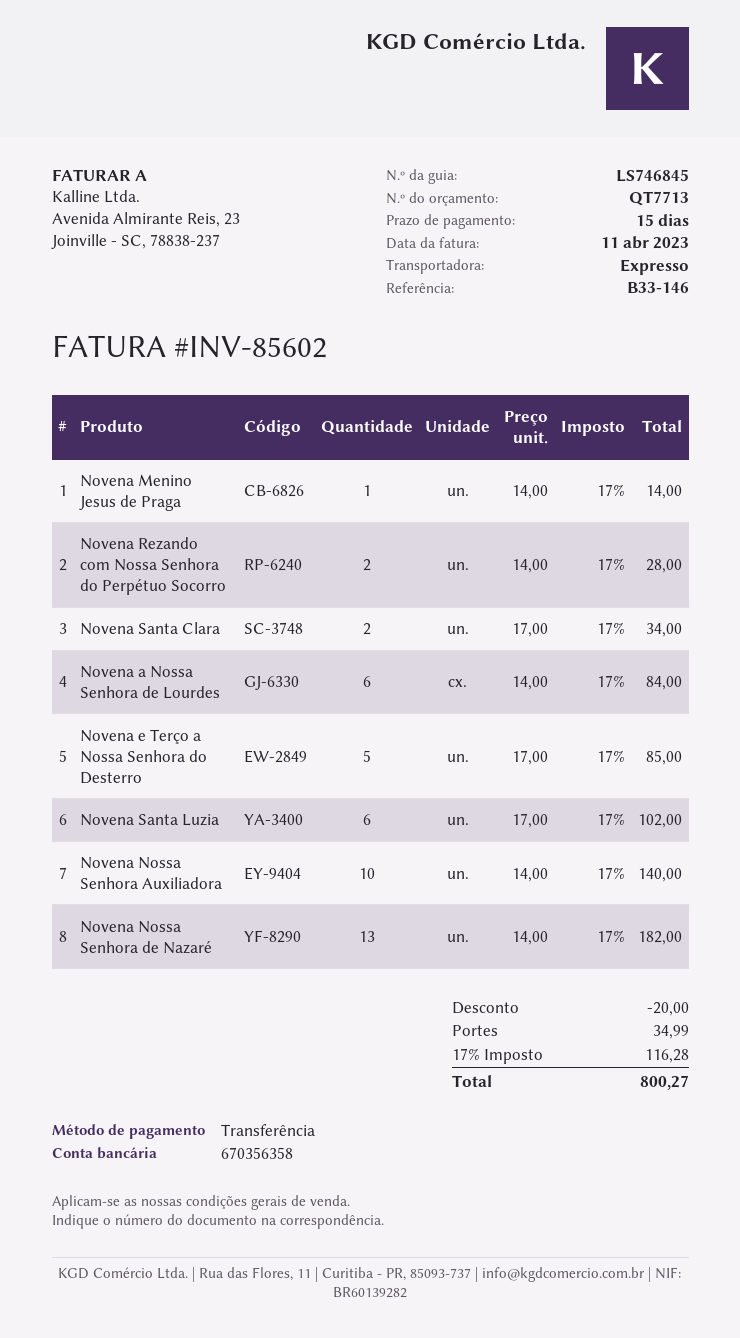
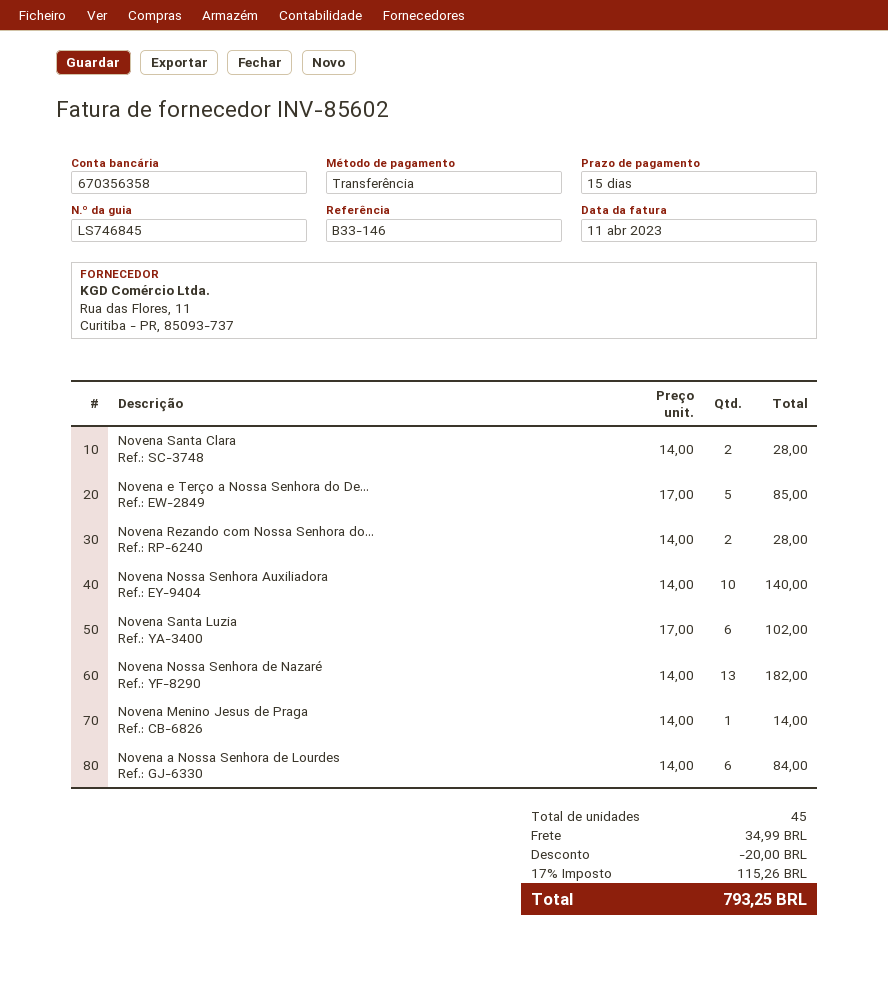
Novena Santa Clara: 2 x 17.00 = 34.00 -> 2 x 14.00 = 28.00
tax: 17% = 116.28 -> 17% = 115.26
total: 800.27 -> 793.25

